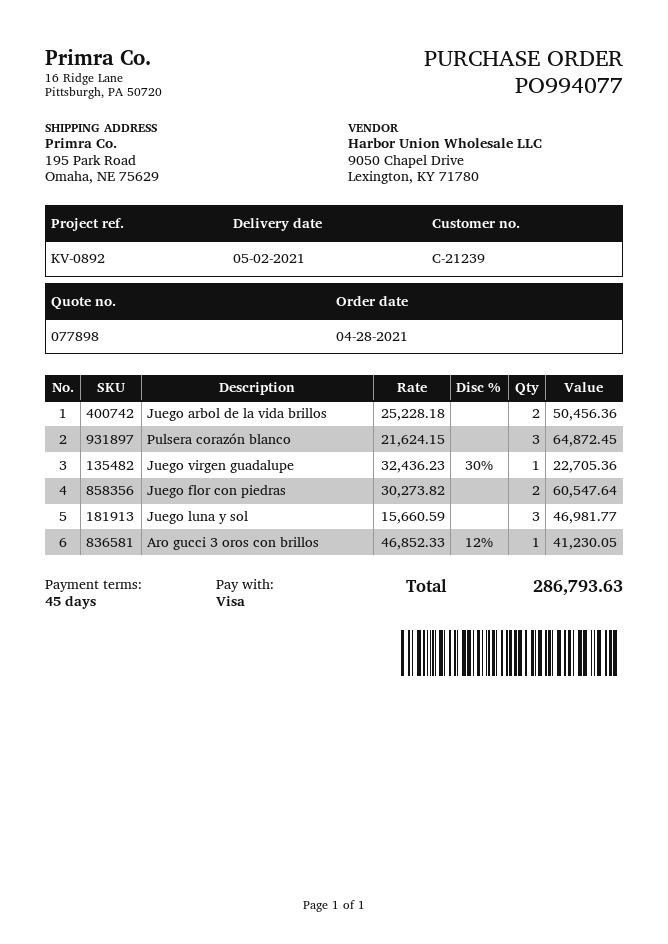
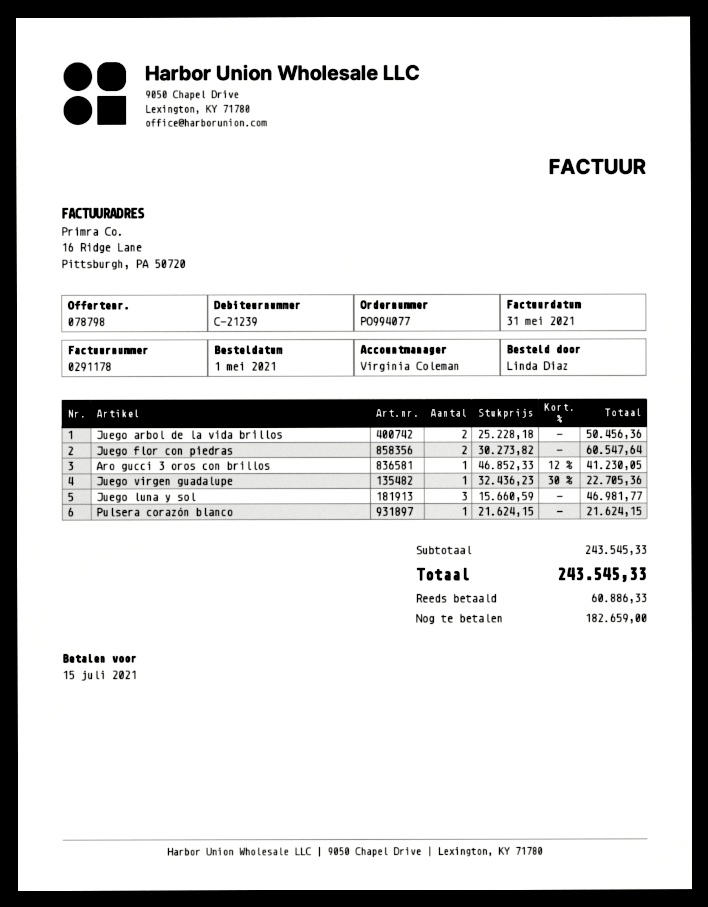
quote number: 077898 -> 078798
order date: 2021-04-28 -> 2021-05-01
Pulsera corazón blanco: 3 x 21624.15 = 64872.45 -> 1 x 21624.15 = 21624.15
total: 286793.63 -> 243545.33

